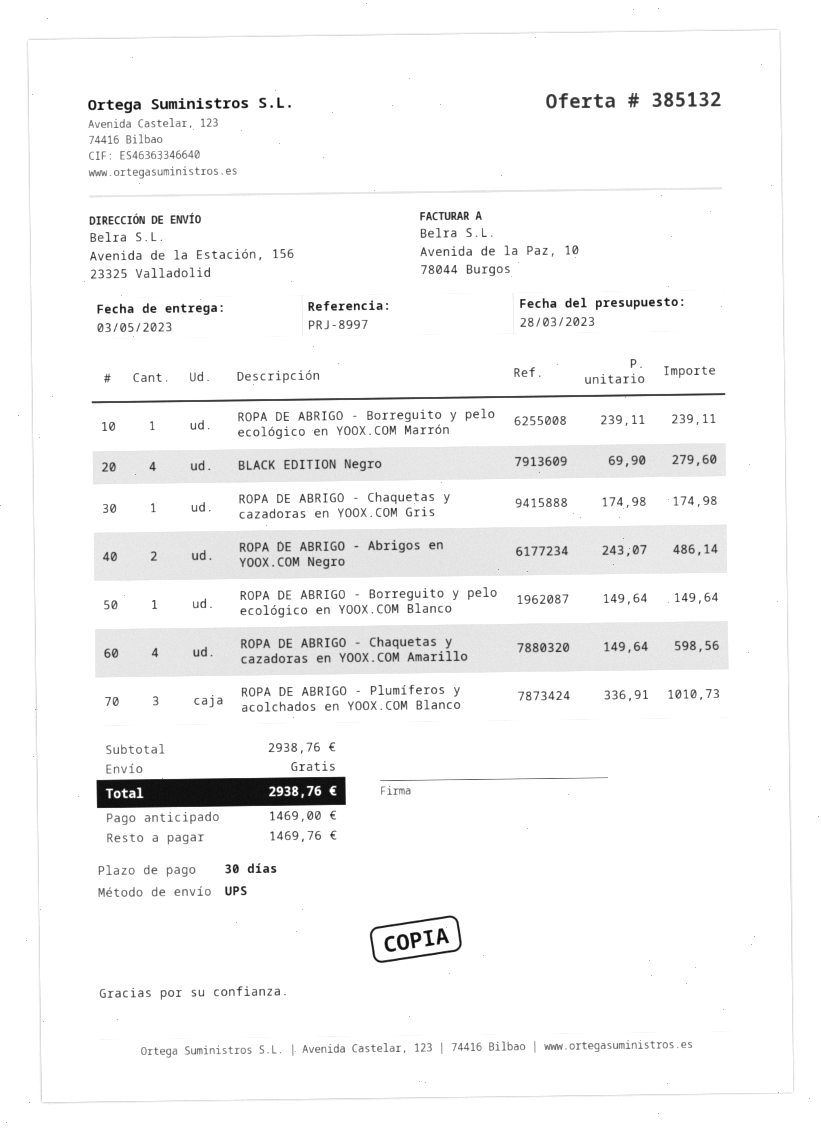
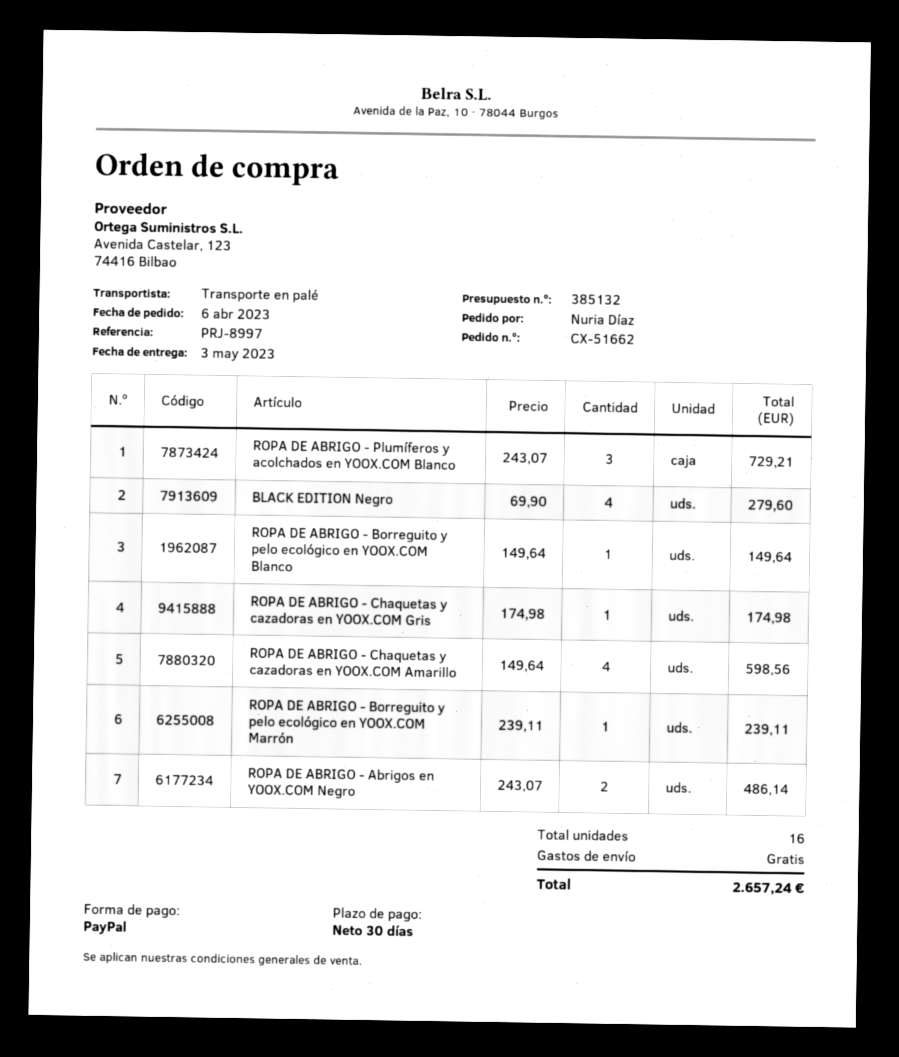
shipping method: UPS -> pallet freight
ROPA DE ABRIGO - Plumíferos y acolchados en YOOX.COM Blanco: 3 x 336.91 = 1010.73 -> 3 x 243.07 = 729.21
total: 2938.76 -> 2657.24

